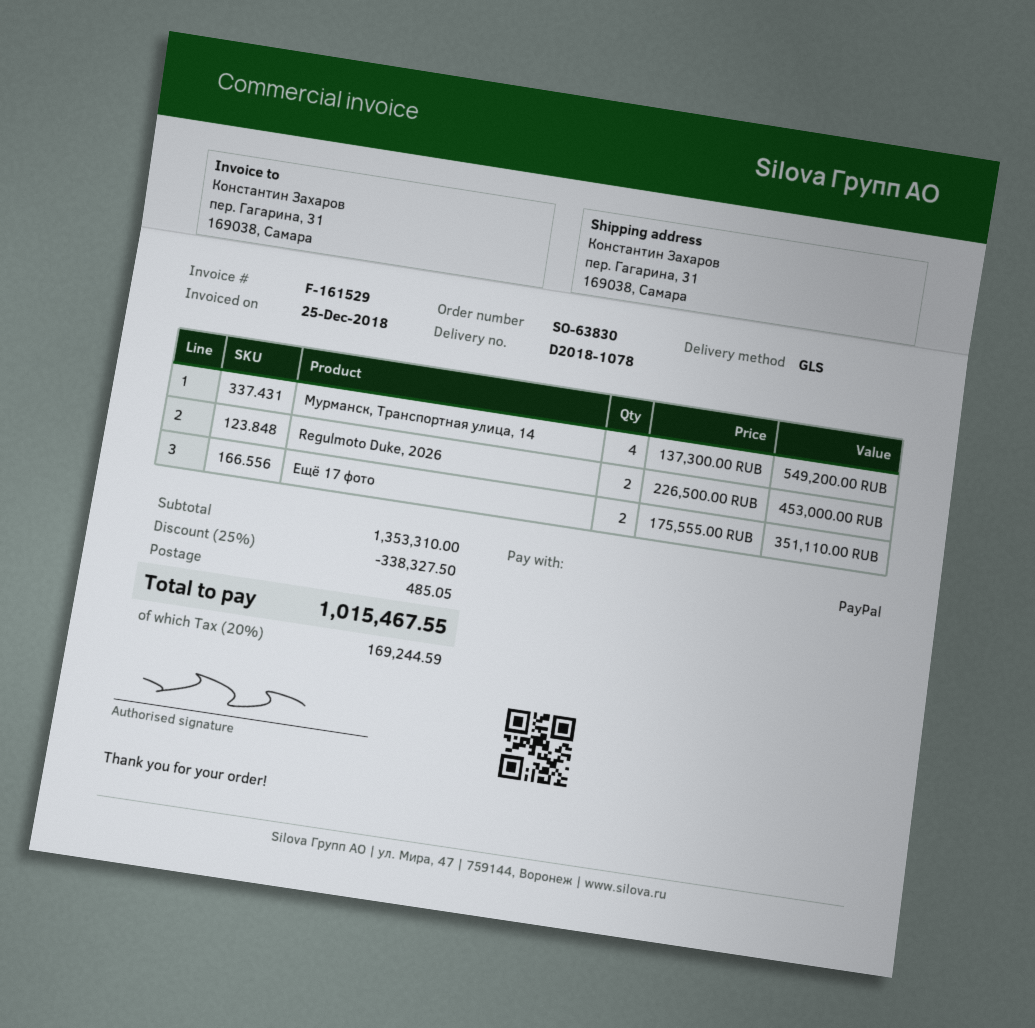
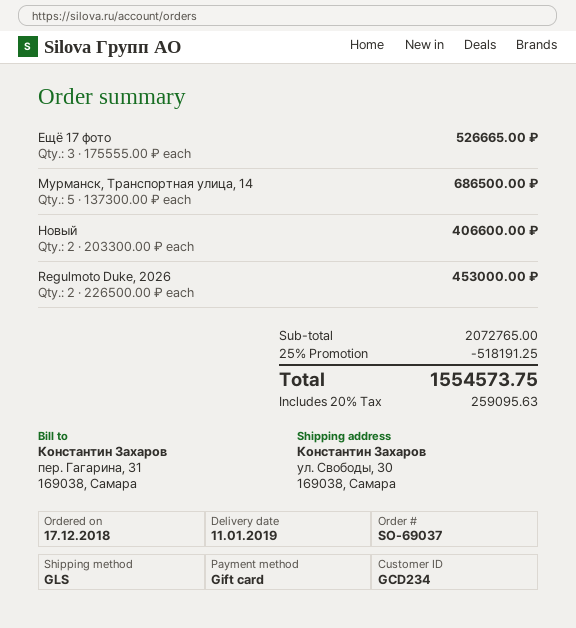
order number: SO-63830 -> SO-69037
payment method: PayPal -> gift card
ship to: пер. Гагарина, 31, 169038, Самара -> ул. Свободы, 30, 169038, Самара
Мурманск, Транспортная улица, 14: 4 x 137300.00 = 549200.00 -> 5 x 137300.00 = 686500.00
Ещё 17 фото: 2 x 175555.00 = 351110.00 -> 3 x 175555.00 = 526665.00
Новый: none -> 2 x 203300.00 = 406600.00
subtotal: 1353310.00 -> 2072765.00
discount: 25% = 338327.50 -> 25% = 518191.25
shipping: 485.05 -> none
tax: 20% = 169244.59 -> 20% = 259095.63
total: 1015467.55 -> 1554573.75

